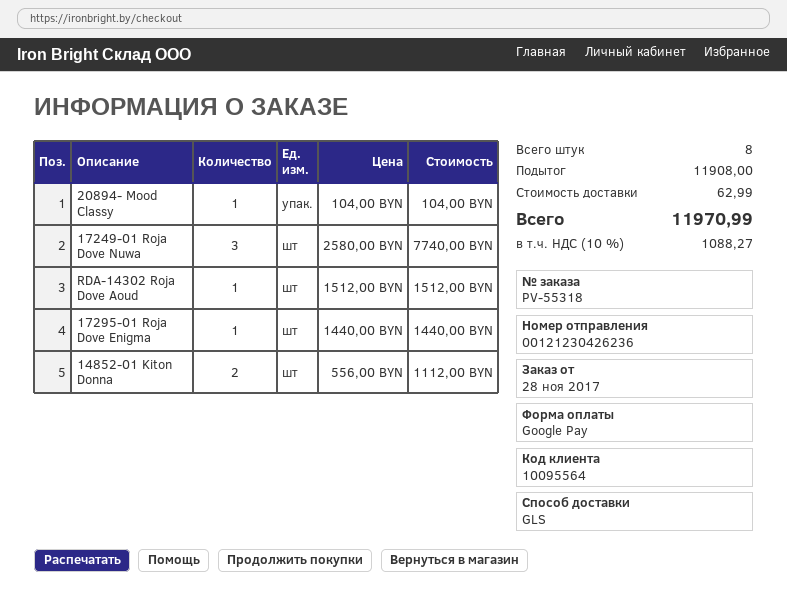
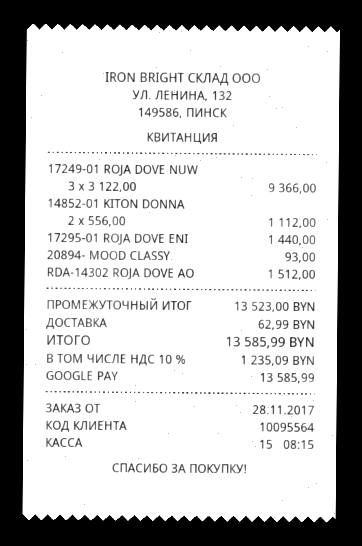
20894- Mood Classy: 1 x 104.00 = 104.00 -> 1 x 93.00 = 93.00
17249-01 Roja Dove Nuwa: 3 x 2580.00 = 7740.00 -> 3 x 3122.00 = 9366.00
subtotal: 11908.00 -> 13523.00
tax: 10% = 1088.27 -> 10% = 1235.09
total: 11970.99 -> 13585.99

